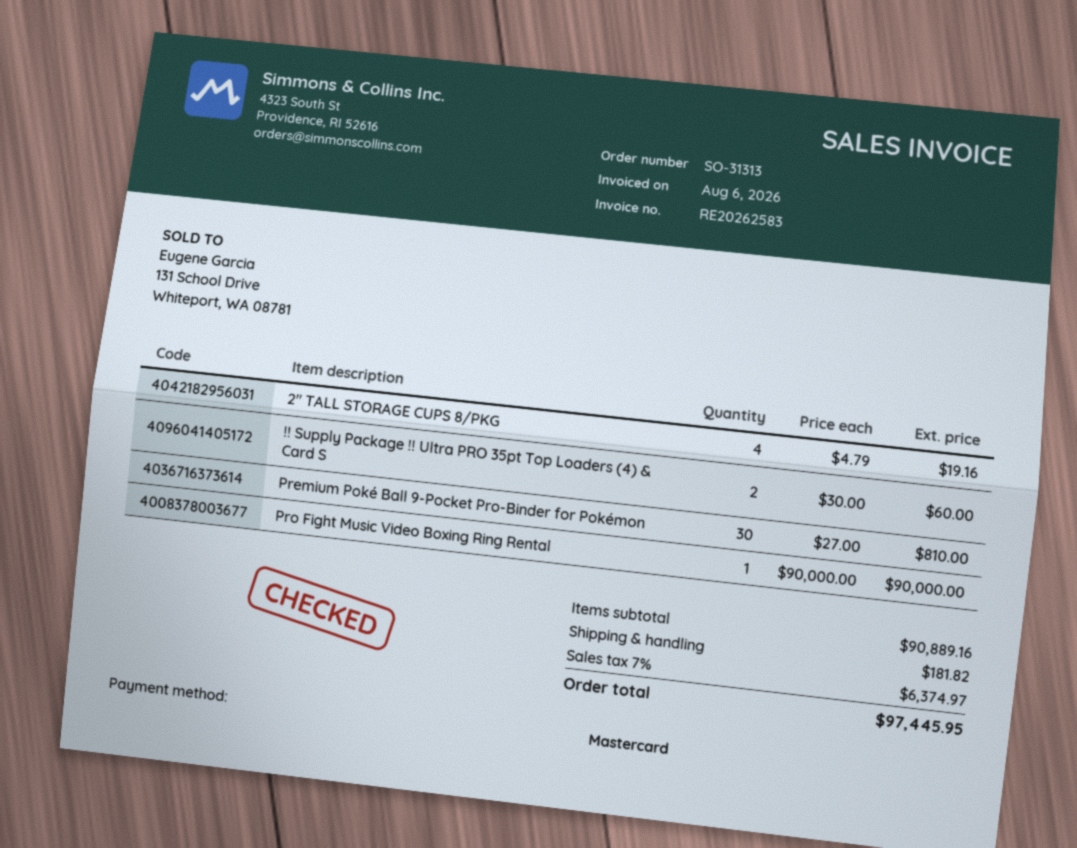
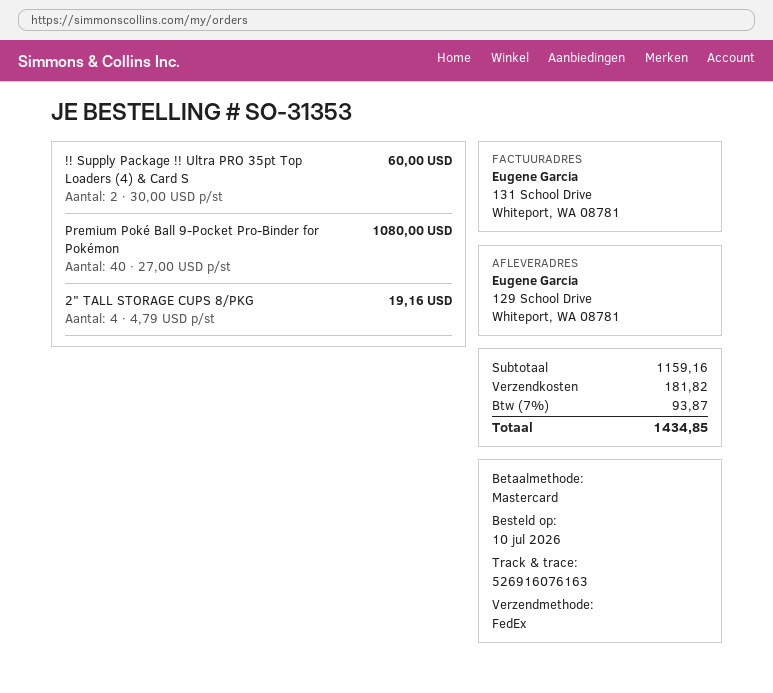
order number: SO-31313 -> SO-31353
Premium Poké Ball 9-Pocket Pro-Binder for Pokémon: 30 x 27.00 = 810.00 -> 40 x 27.00 = 1080.00
Pro Fight Music Video Boxing Ring Rental: 1 x 90000.00 = 90000.00 -> none
subtotal: 90889.16 -> 1159.16
tax: 7% = 6374.97 -> 7% = 93.87
total: 97445.95 -> 1434.85

